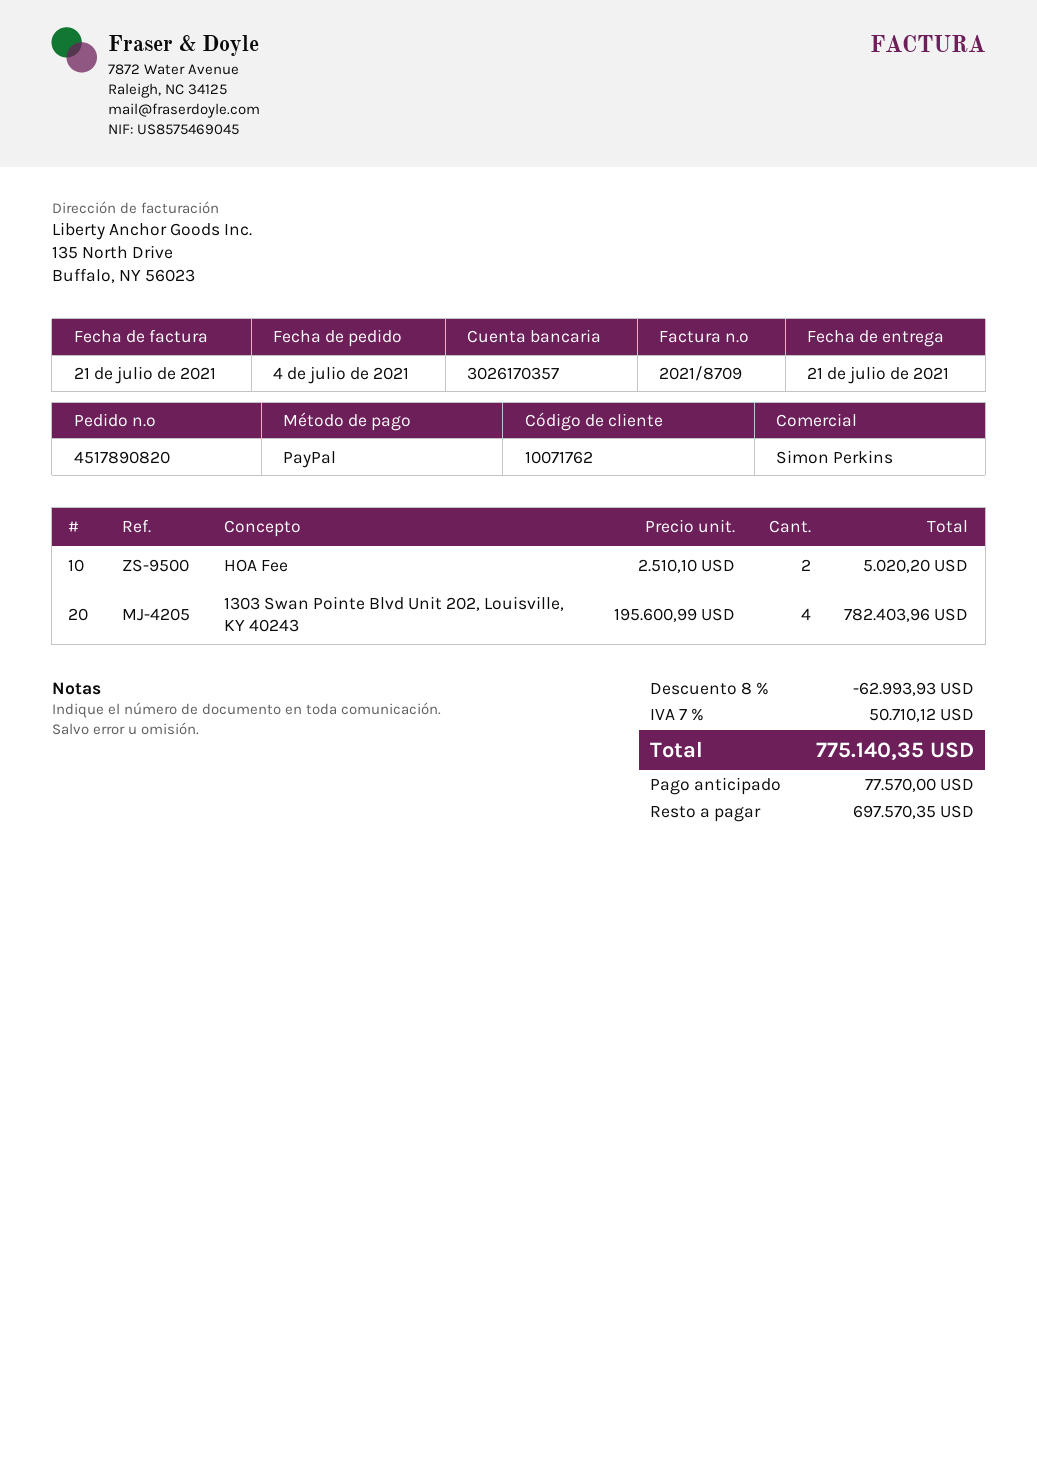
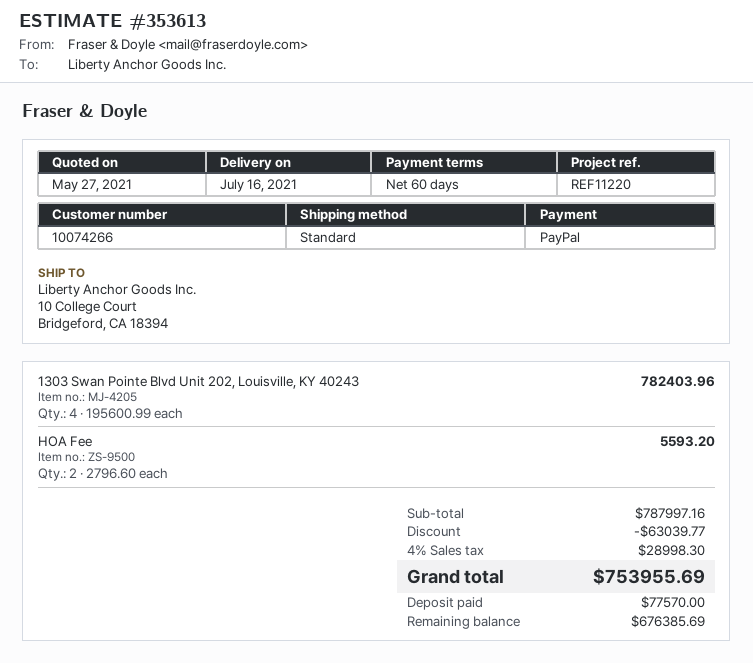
delivery date: 2021-07-21 -> 2021-07-16
customer number: 10071762 -> 10074266
HOA Fee: 2 x 2510.10 = 5020.20 -> 2 x 2796.60 = 5593.20
discount: 62993.93 -> 63039.77
tax: 7% = 50710.12 -> 4% = 28998.30
total: 775140.35 -> 753955.69
balance: 697570.35 -> 676385.69

